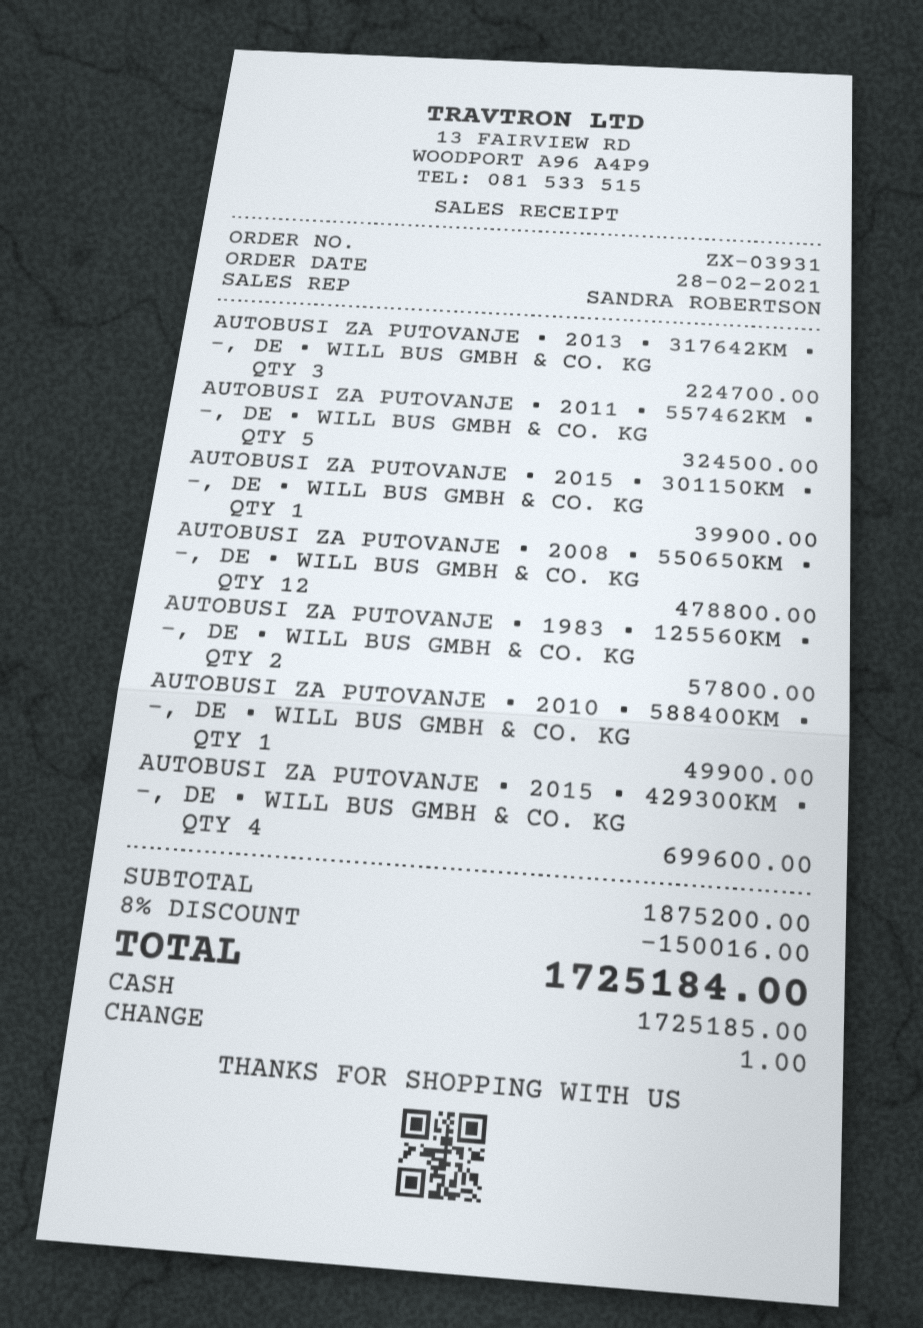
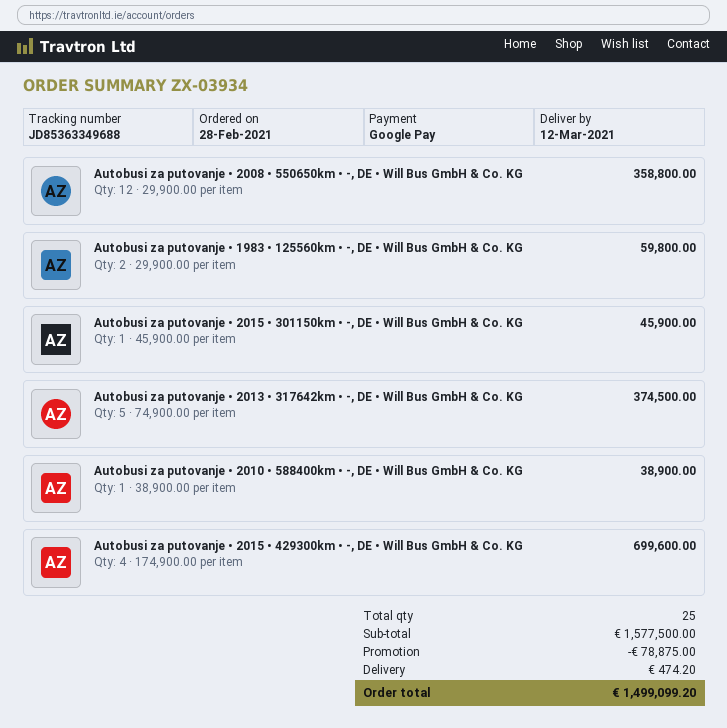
order number: ZX-03931 -> ZX-03934
payment method: cash -> Google Pay
AUTOBUSI ZA PUTOVANJE • 2013 • 317642KM • -, DE • WILL BUS GMBH & CO. KG: 3 for 224700.00 -> 5 for 374500.00
AUTOBUSI ZA PUTOVANJE • 2011 • 557462KM • -, DE • WILL BUS GMBH & CO. KG: 5 for 324500.00 -> none
AUTOBUSI ZA PUTOVANJE • 2015 • 301150KM • -, DE • WILL BUS GMBH & CO. KG: 1 for 39900.00 -> 1 for 45900.00
AUTOBUSI ZA PUTOVANJE • 2008 • 550650KM • -, DE • WILL BUS GMBH & CO. KG: 12 for 478800.00 -> 12 for 358800.00
AUTOBUSI ZA PUTOVANJE • 1983 • 125560KM • -, DE • WILL BUS GMBH & CO. KG: 2 for 57800.00 -> 2 for 59800.00
AUTOBUSI ZA PUTOVANJE • 2010 • 588400KM • -, DE • WILL BUS GMBH & CO. KG: 1 for 49900.00 -> 1 for 38900.00
subtotal: 1875200.00 -> 1577500.00
discount: 150016.00 -> 78875.00
shipping: none -> 474.20
total: 1725184.00 -> 1499099.20

